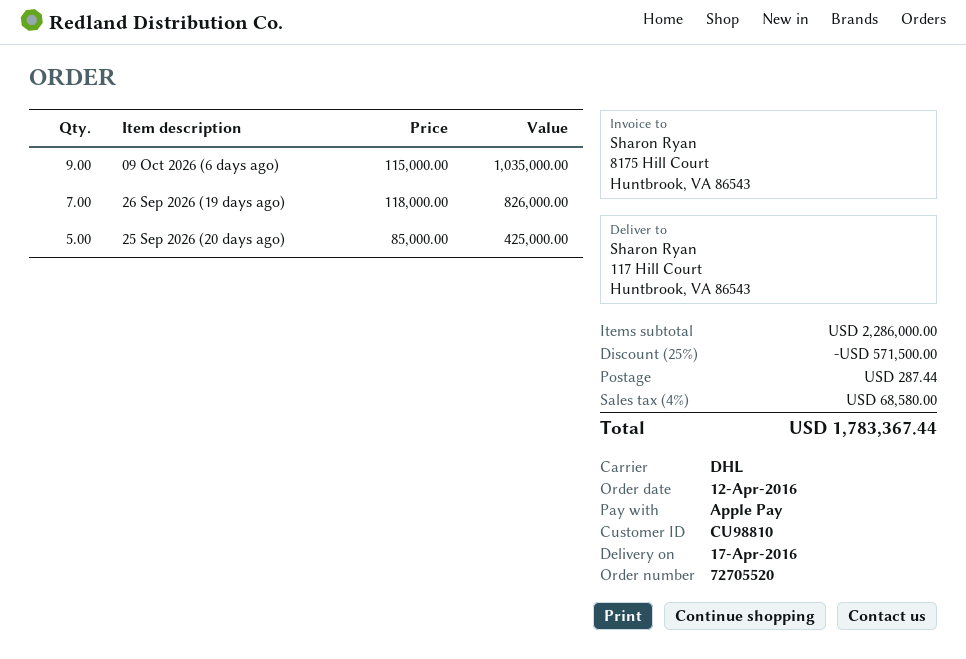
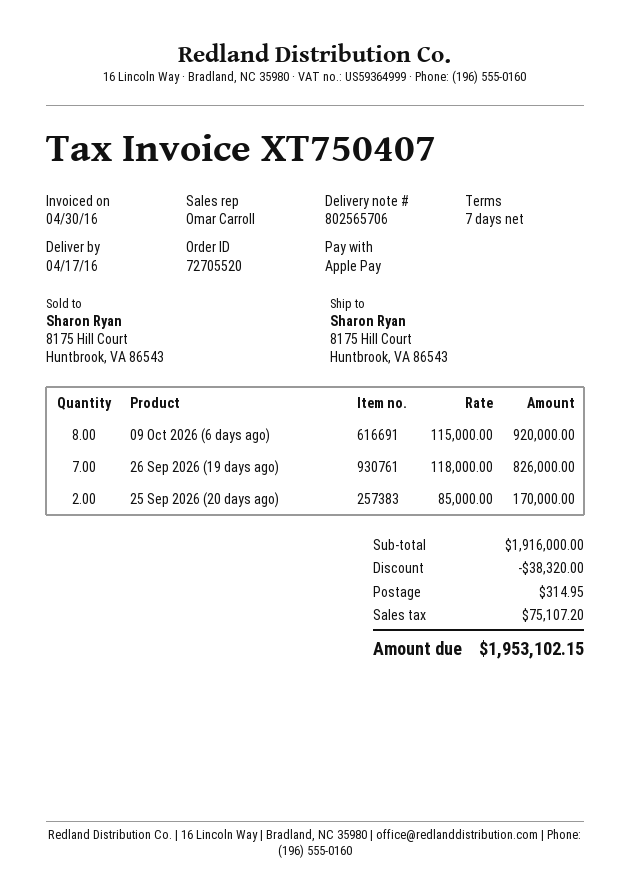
ship to: 117 Hill Court, Huntbrook, VA 86543 -> 8175 Hill Court, Huntbrook, VA 86543
09 Oct 2026 (6 days ago): 9 x 115000.00 = 1035000.00 -> 8 x 115000.00 = 920000.00
25 Sep 2026 (20 days ago): 5 x 85000.00 = 425000.00 -> 2 x 85000.00 = 170000.00
subtotal: 2286000.00 -> 1916000.00
discount: 571500.00 -> 38320.00
shipping: 287.44 -> 314.95
tax: 68580.00 -> 75107.20
total: 1783367.44 -> 1953102.15

